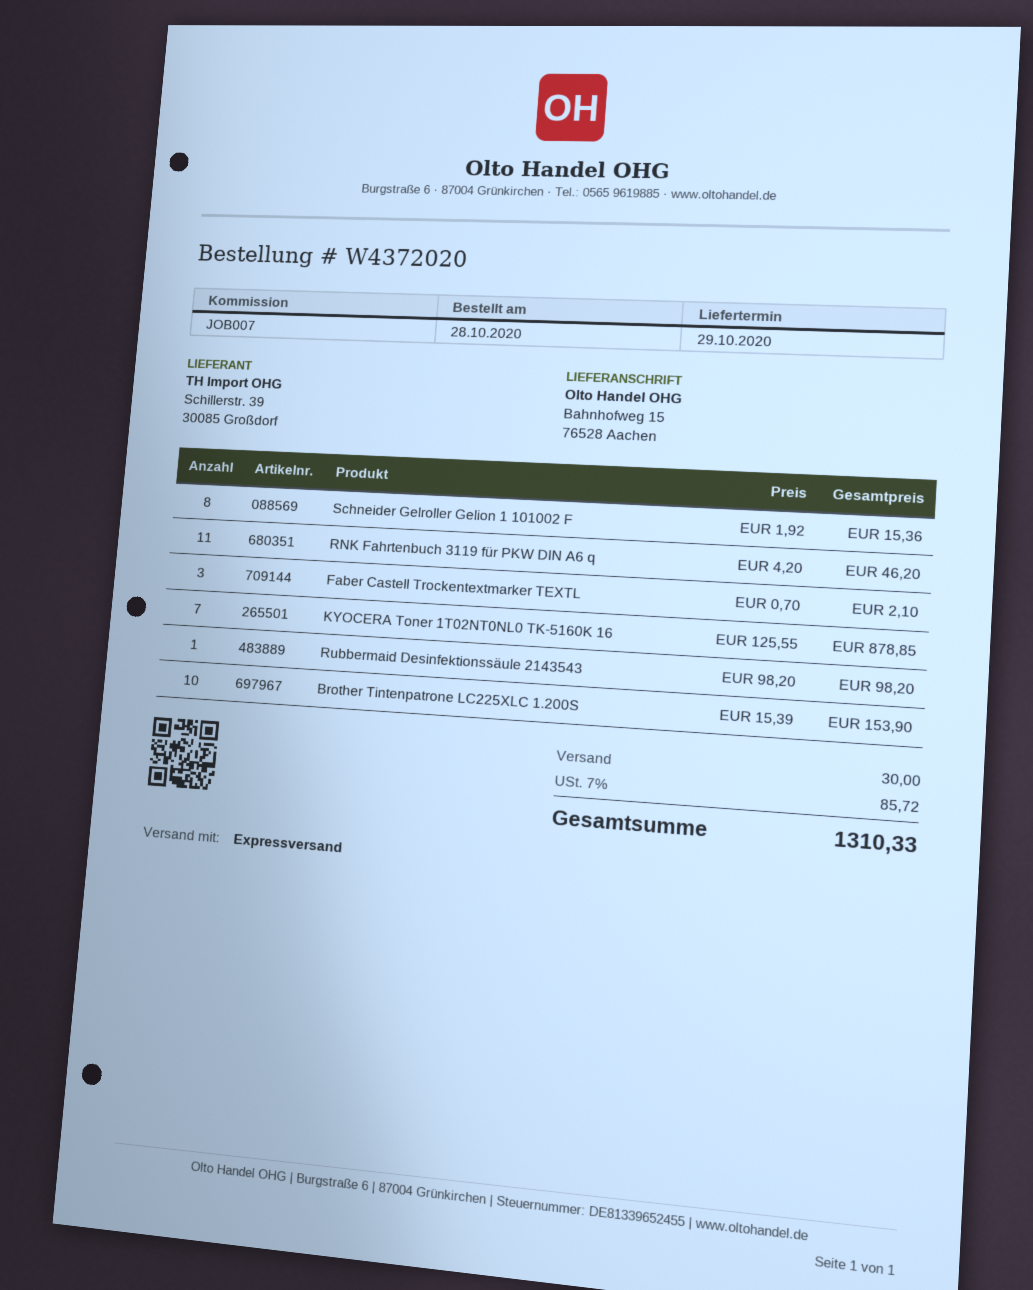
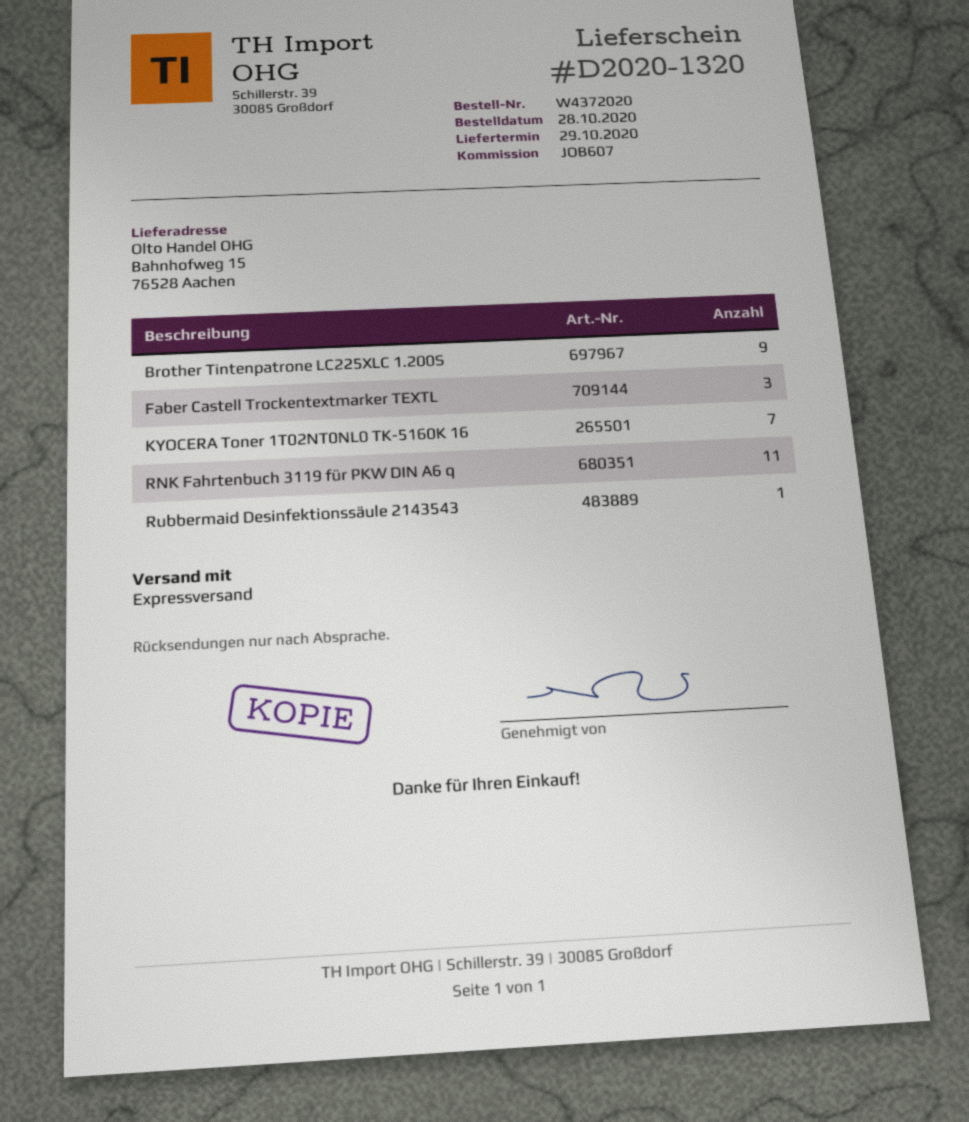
reference: JOB007 -> JOB607
Schneider Gelroller Gelion 1 101002 F: 8 -> none
Brother Tintenpatrone LC225XLC 1.200S: 10 -> 9

